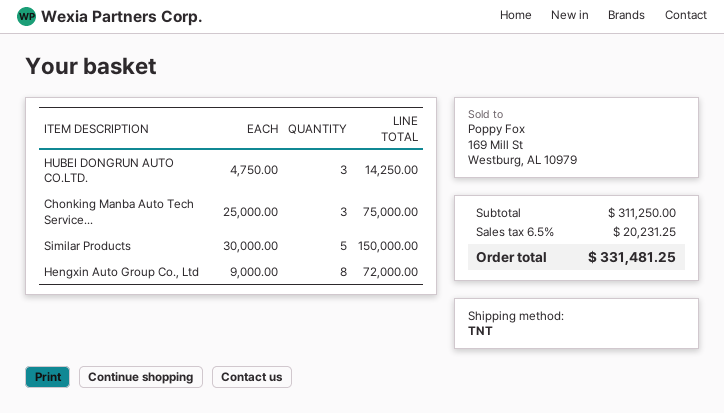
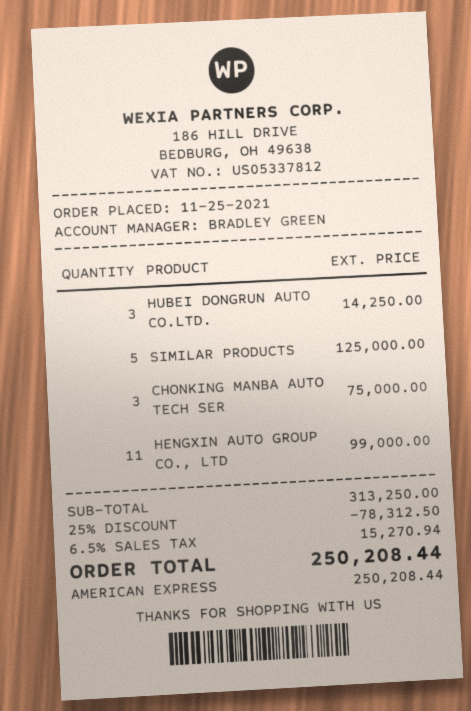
Similar Products: 5 for 150000.00 -> 5 for 125000.00
Hengxin Auto Group Co., Ltd: 8 for 72000.00 -> 11 for 99000.00
subtotal: 311250.00 -> 313250.00
discount: none -> 25% = 78312.50
tax: 6.5% = 20231.25 -> 6.5% = 15270.94
total: 331481.25 -> 250208.44

